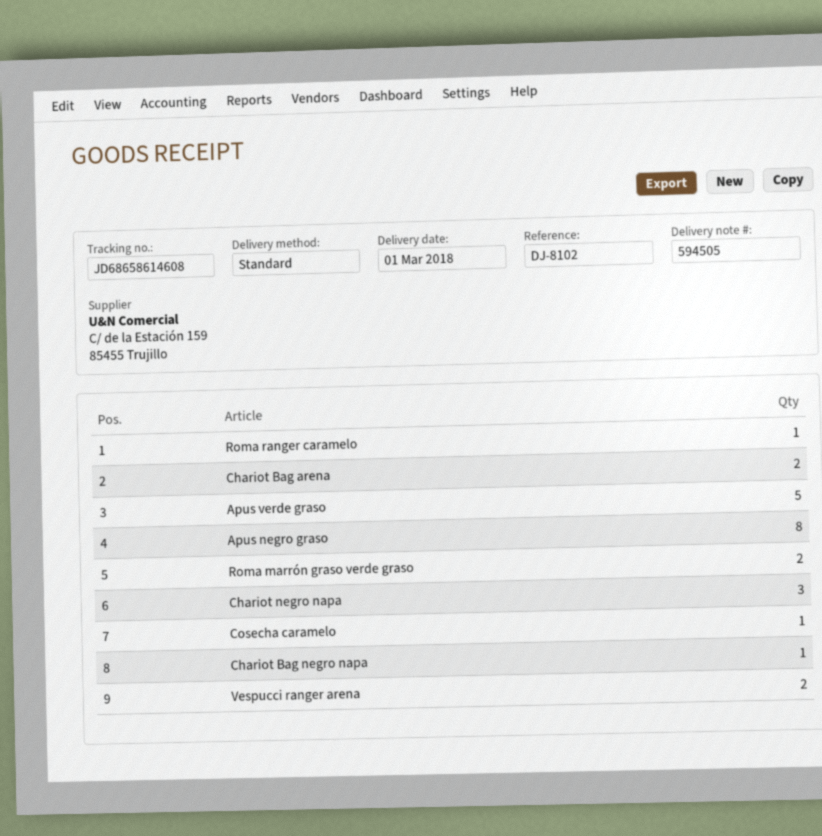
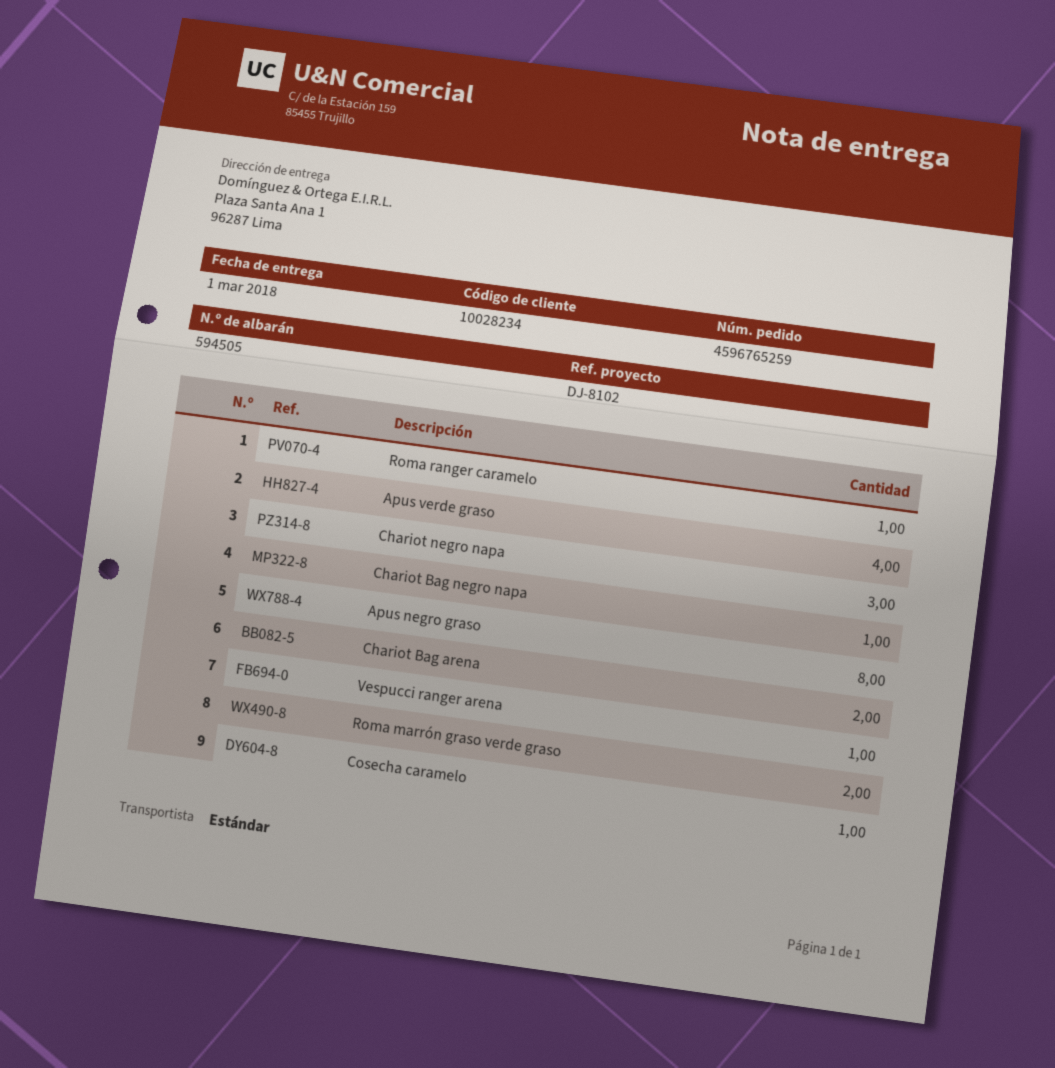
Apus verde graso: 5 -> 4
Vespucci ranger arena: 2 -> 1

